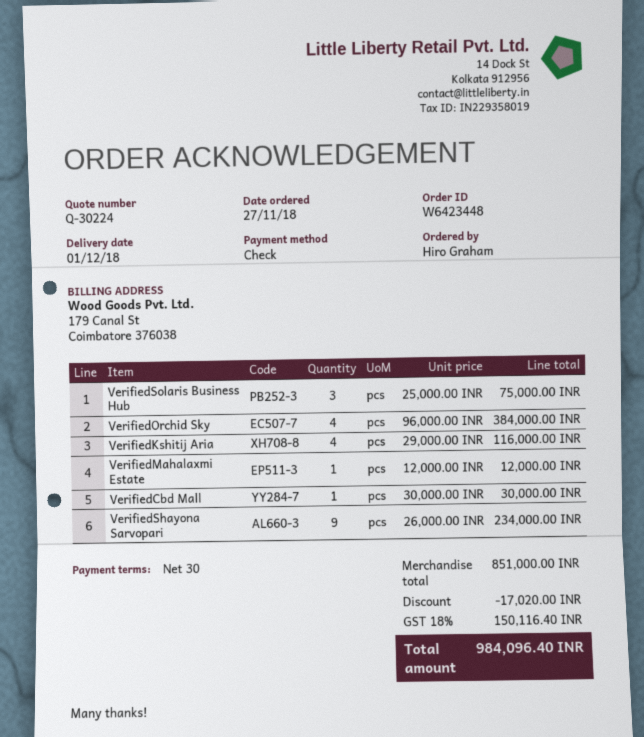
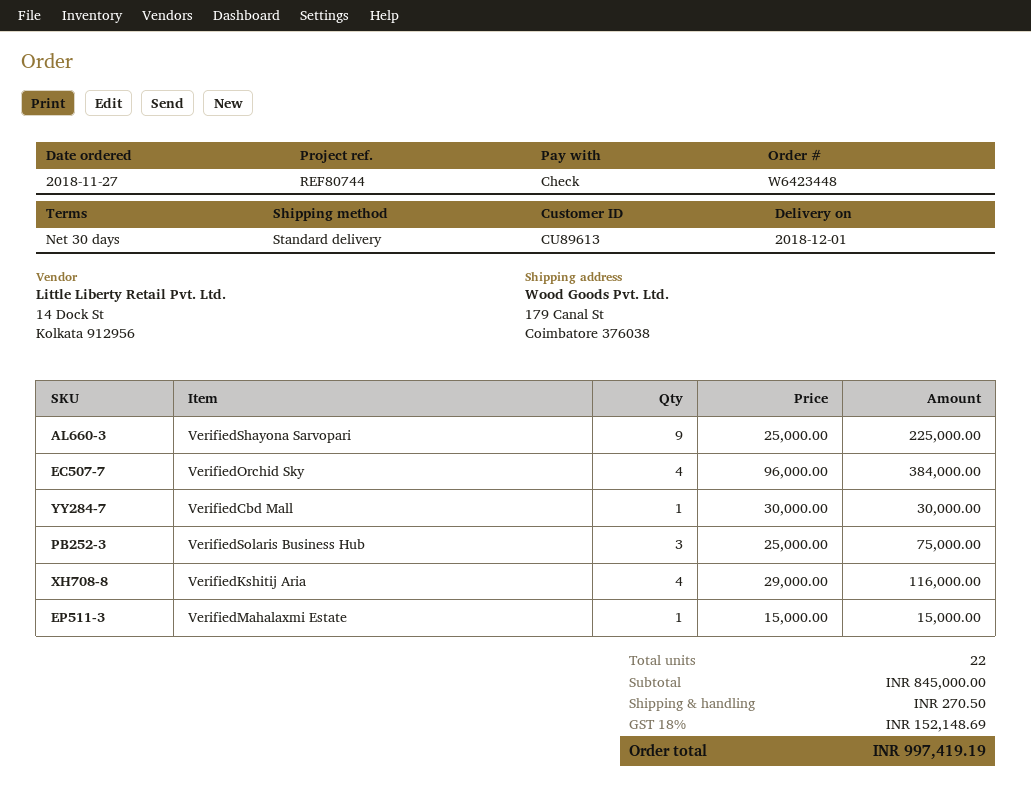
VerifiedMahalaxmi Estate: 1 x 12000.00 = 12000.00 -> 1 x 15000.00 = 15000.00
VerifiedShayona Sarvopari: 9 x 26000.00 = 234000.00 -> 9 x 25000.00 = 225000.00
subtotal: 851000.00 -> 845000.00
discount: 17020.00 -> none
shipping: none -> 270.50
tax: 18% = 150116.40 -> 18% = 152148.69
total: 984096.40 -> 997419.19

